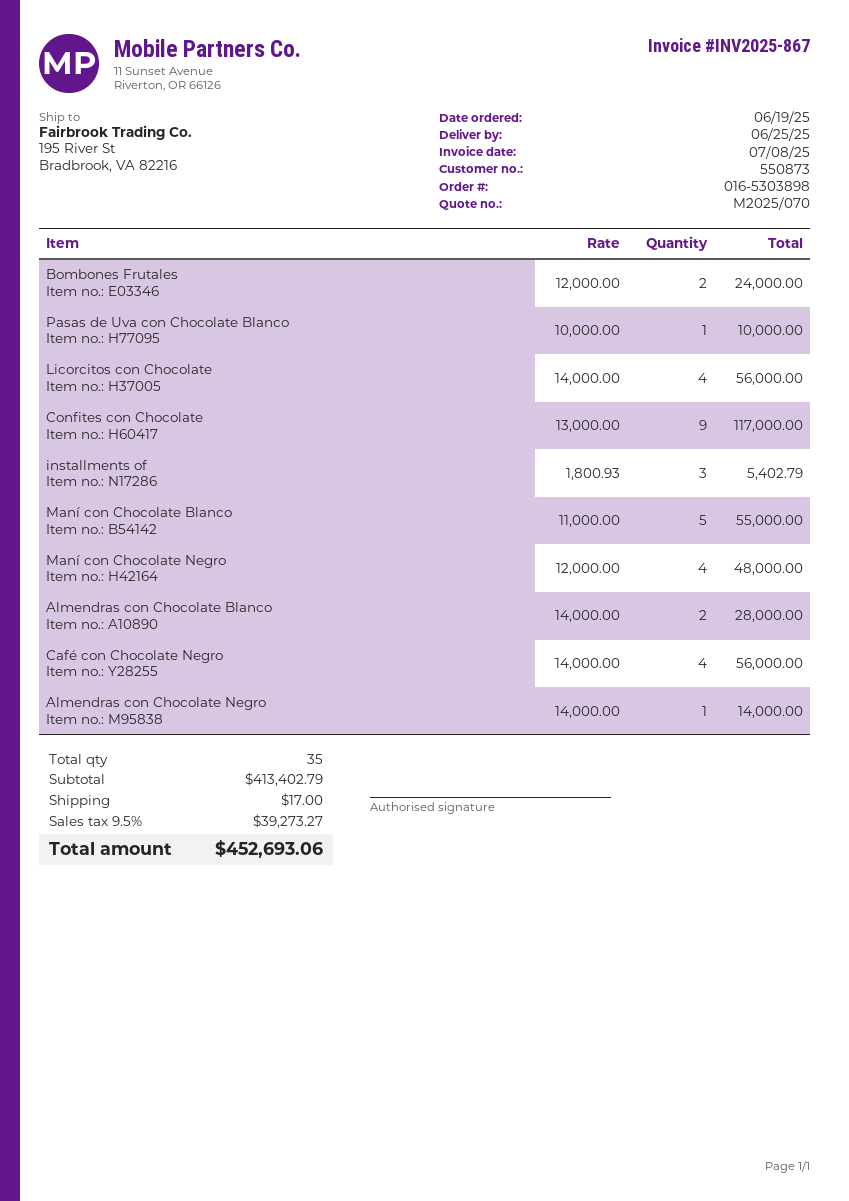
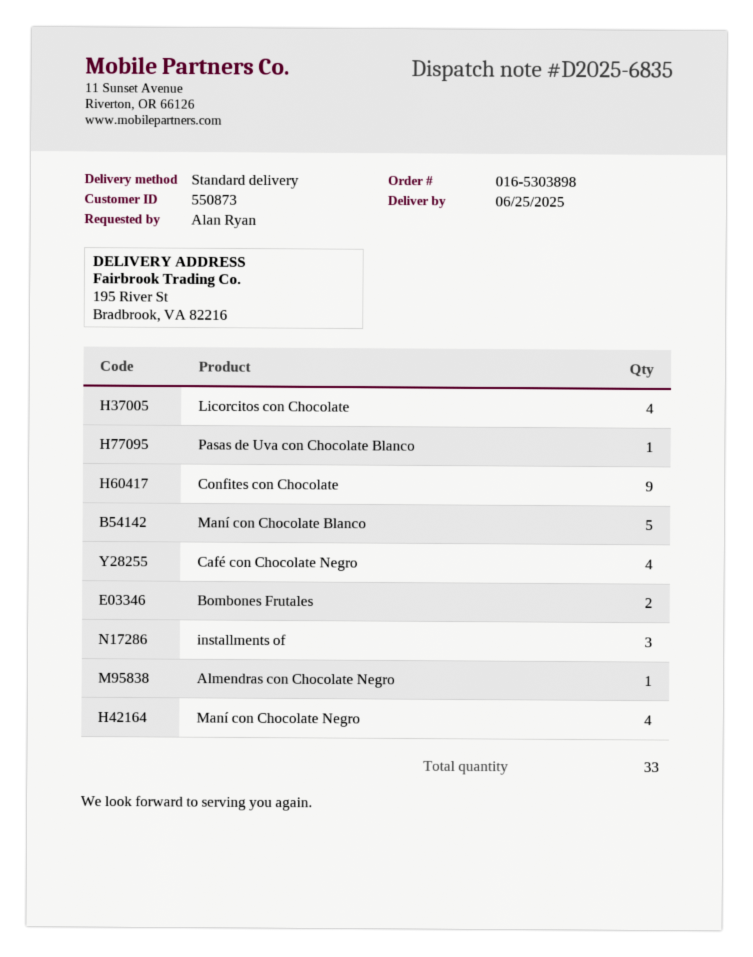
Almendras con Chocolate Blanco: 2 -> none
total quantity: 35 -> 33

